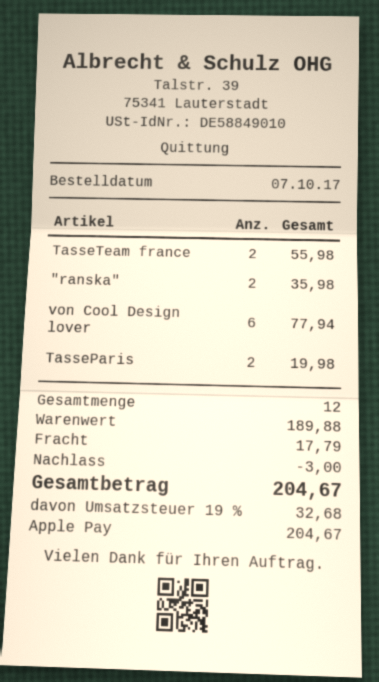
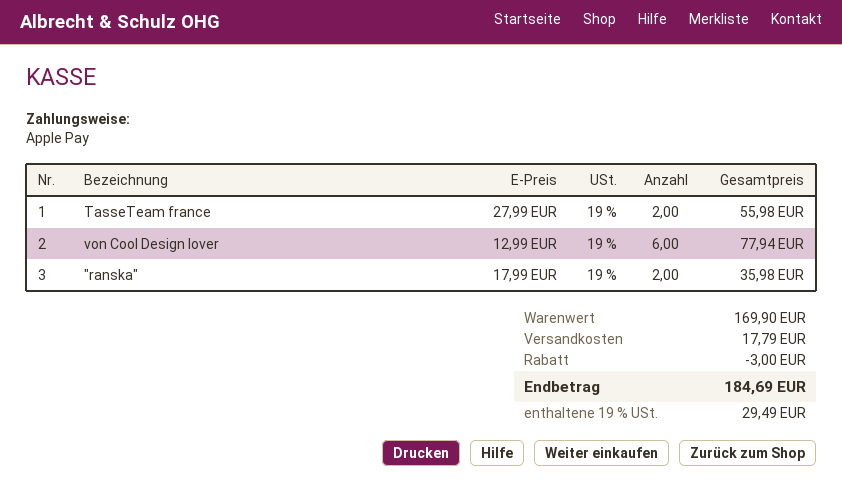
TasseParis: 2 for 19.98 -> none
subtotal: 189.88 -> 169.90
tax: 19% = 32.68 -> 19% = 29.49
total: 204.67 -> 184.69

